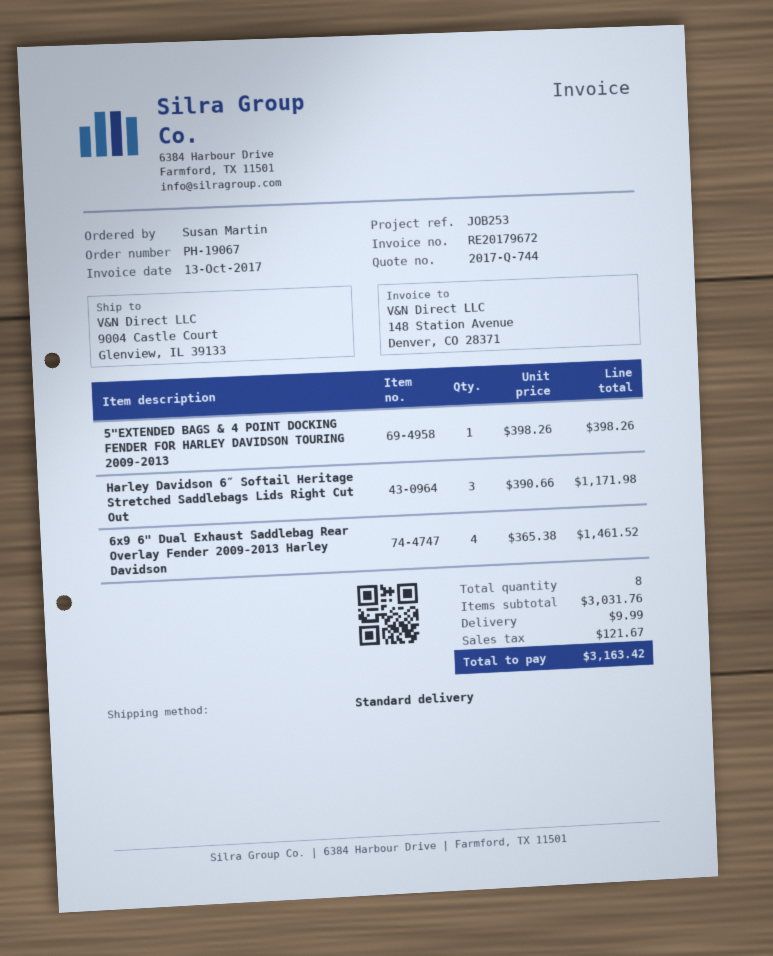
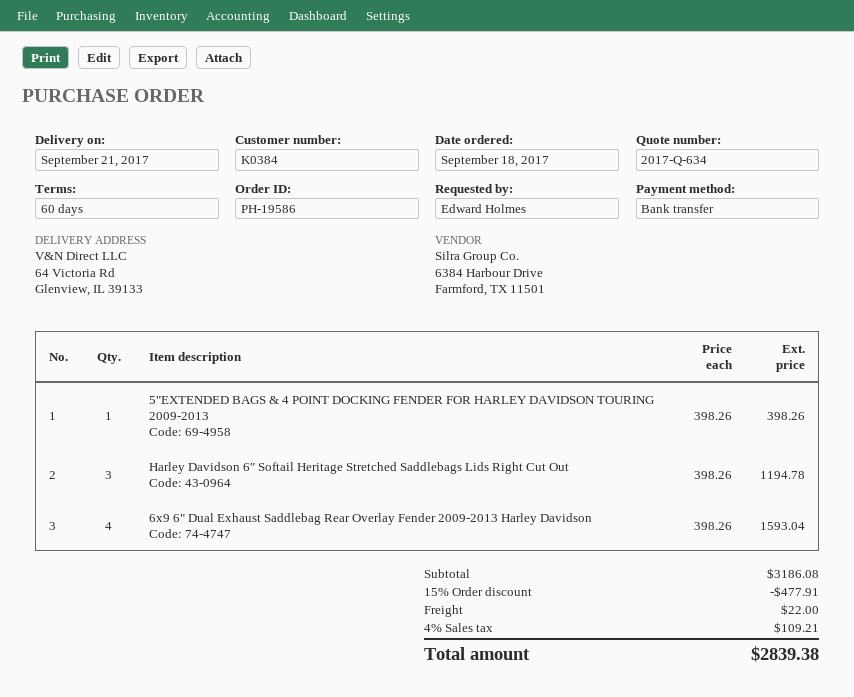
quote number: 2017-Q-744 -> 2017-Q-634
order number: PH-19067 -> PH-19586
ordered by: Susan Martin -> Edward Holmes
ship to: 9004 Castle Court, Glenview, IL 39133 -> 64 Victoria Rd, Glenview, IL 39133
Harley Davidson 6″ Softail Heritage Stretched Saddlebags Lids Right Cut Out: 3 x 390.66 = 1171.98 -> 3 x 398.26 = 1194.78
6x9 6" Dual Exhaust Saddlebag Rear Overlay Fender 2009-2013 Harley Davidson: 4 x 365.38 = 1461.52 -> 4 x 398.26 = 1593.04
subtotal: 3031.76 -> 3186.08
discount: none -> 15% = 477.91
shipping: 9.99 -> 22.00
tax: 121.67 -> 109.21
total: 3163.42 -> 2839.38

